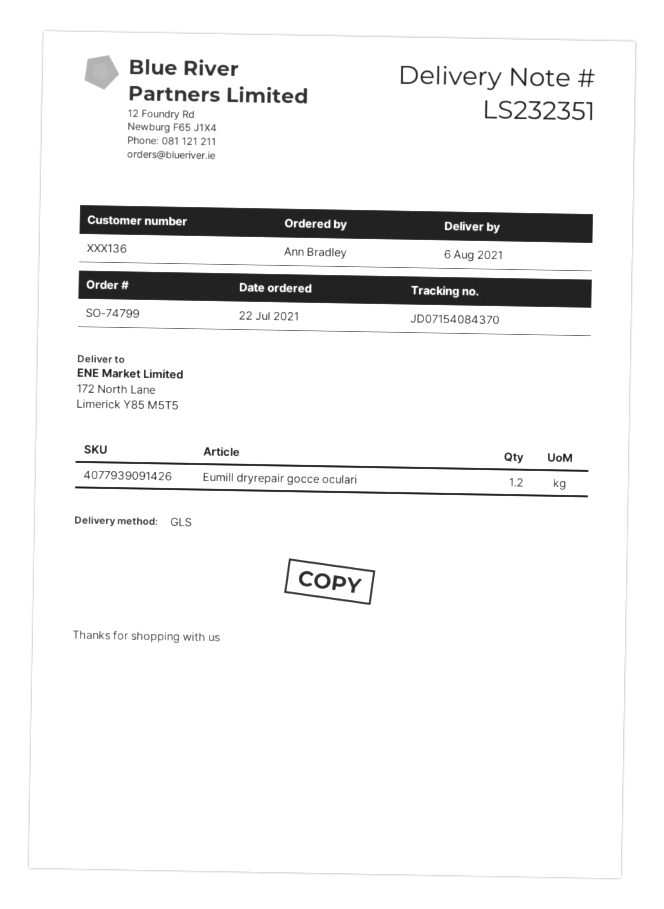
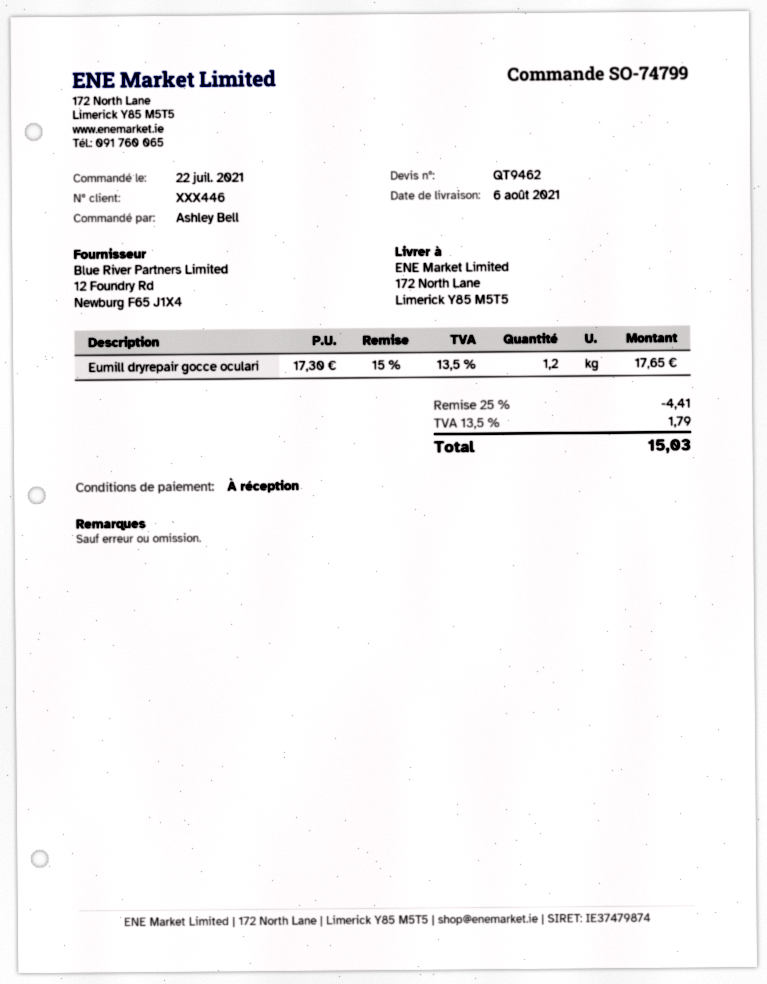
customer number: XXX136 -> XXX446
ordered by: Ann Bradley -> Ashley Bell

